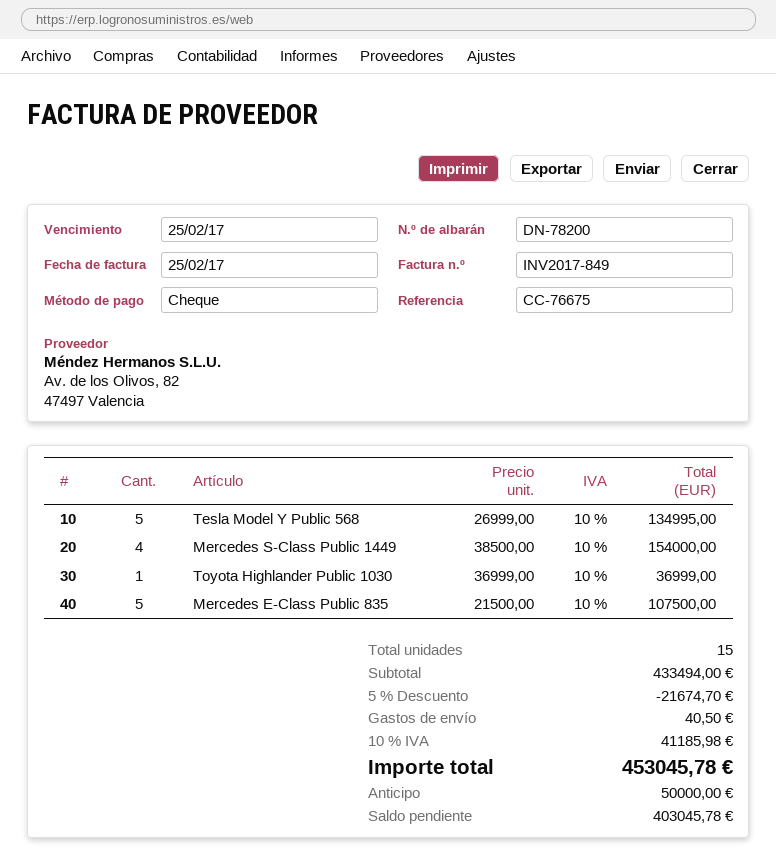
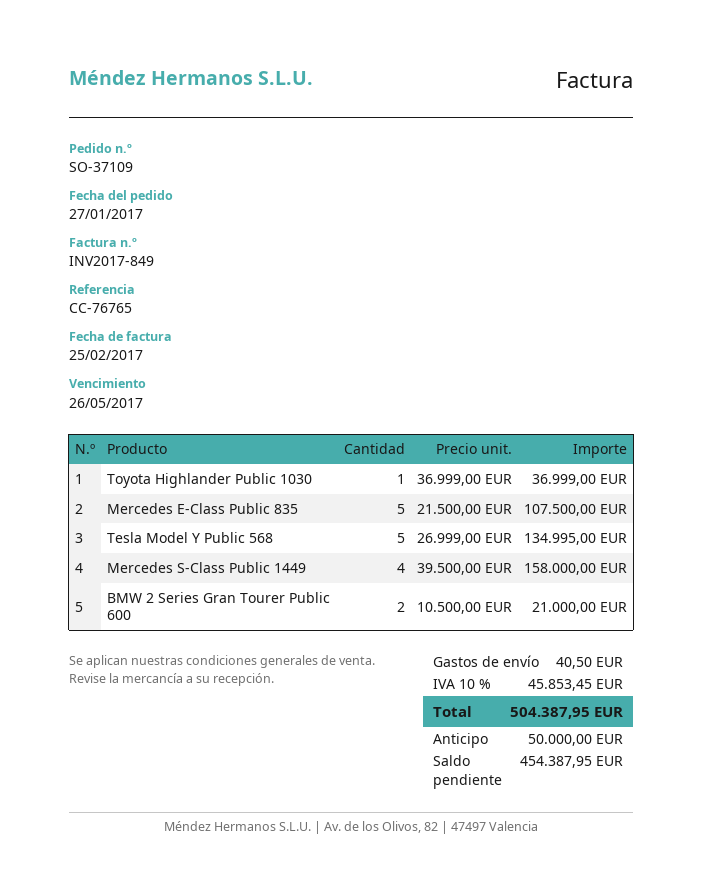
due date: 2017-02-25 -> 2017-05-26
reference: CC-76675 -> CC-76765
Mercedes S-Class Public 1449: 4 x 38500.00 = 154000.00 -> 4 x 39500.00 = 158000.00
BMW 2 Series Gran Tourer Public 600: none -> 2 x 10500.00 = 21000.00
discount: 5% = 21674.70 -> none
tax: 10% = 41185.98 -> 10% = 45853.45
total: 453045.78 -> 504387.95
balance: 403045.78 -> 454387.95

